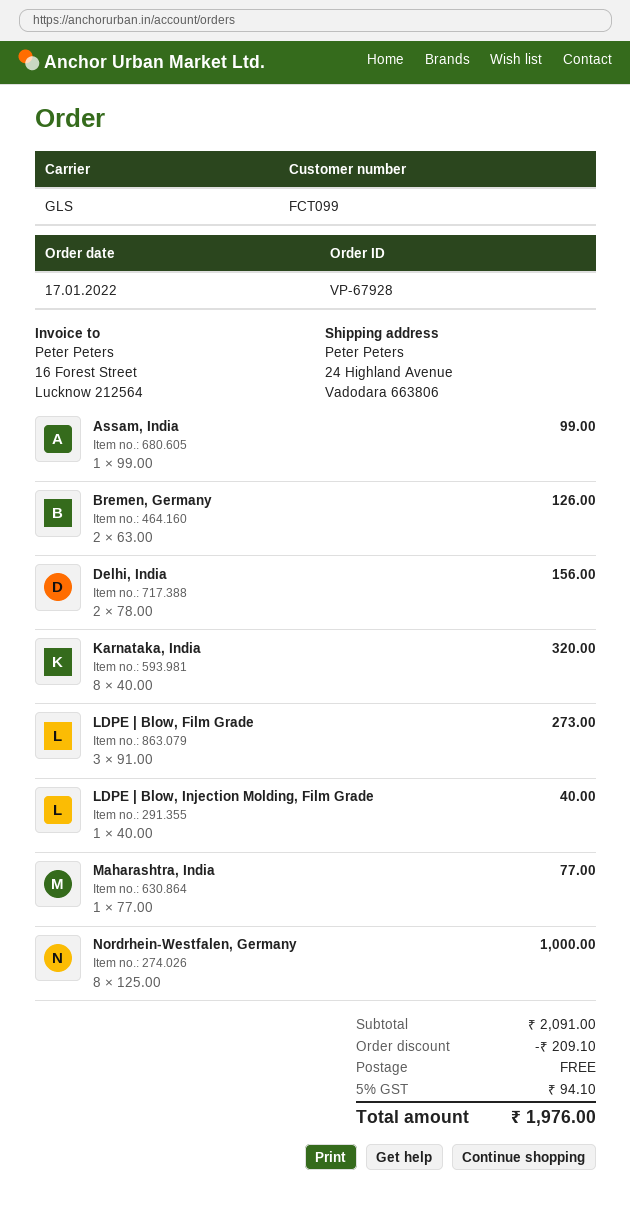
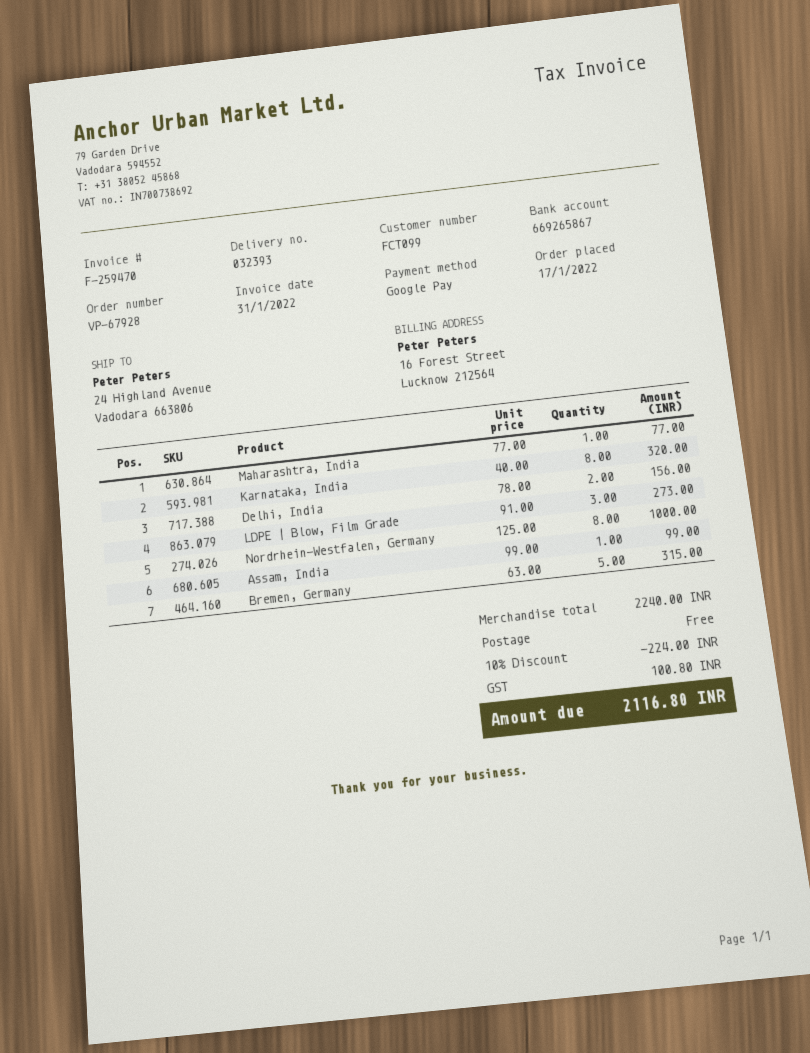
Bremen, Germany: 2 x 63.00 = 126.00 -> 5 x 63.00 = 315.00
LDPE | Blow, Injection Molding, Film Grade: 1 x 40.00 = 40.00 -> none
subtotal: 2091.00 -> 2240.00
discount: 209.10 -> 224.00
tax: 94.10 -> 100.80
total: 1976.00 -> 2116.80

